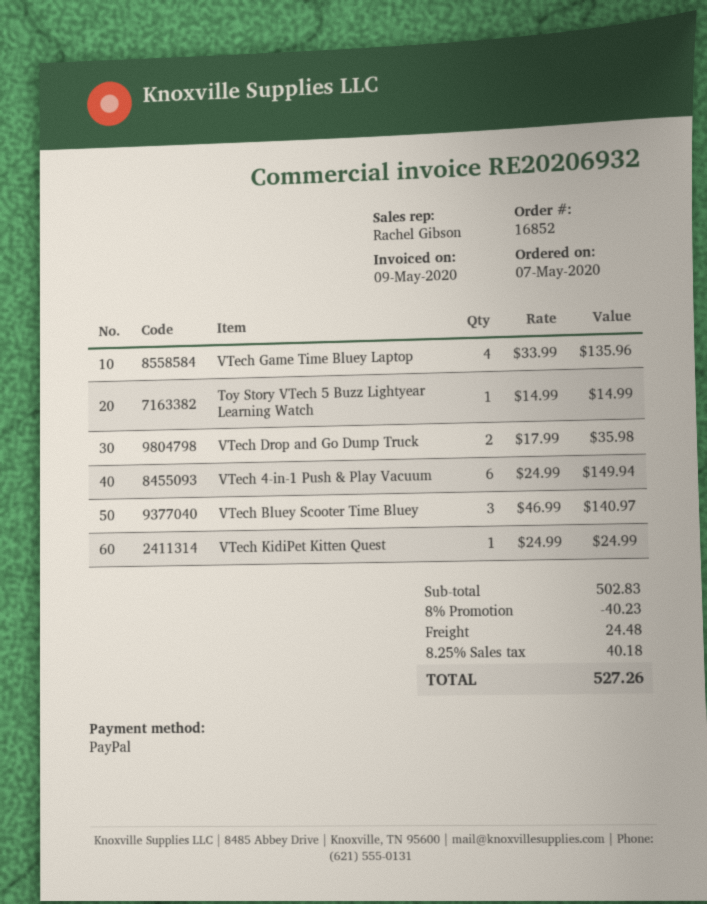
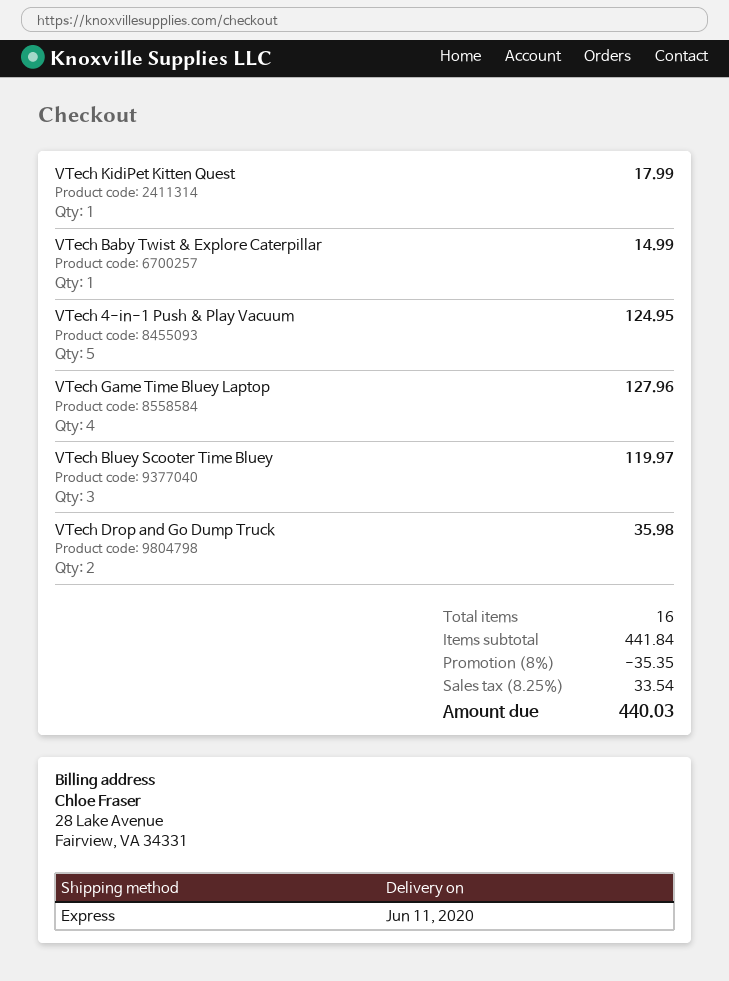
VTech Game Time Bluey Laptop: 4 for 135.96 -> 4 for 127.96
Toy Story VTech 5 Buzz Lightyear Learning Watch: 1 for 14.99 -> none
VTech 4-in-1 Push & Play Vacuum: 6 for 149.94 -> 5 for 124.95
VTech Bluey Scooter Time Bluey: 3 for 140.97 -> 3 for 119.97
VTech KidiPet Kitten Quest: 1 for 24.99 -> 1 for 17.99
VTech Baby Twist & Explore Caterpillar: none -> 1 for 14.99
subtotal: 502.83 -> 441.84
discount: 8% = 40.23 -> 8% = 35.35
shipping: 24.48 -> none
tax: 8.25% = 40.18 -> 8.25% = 33.54
total: 527.26 -> 440.03

